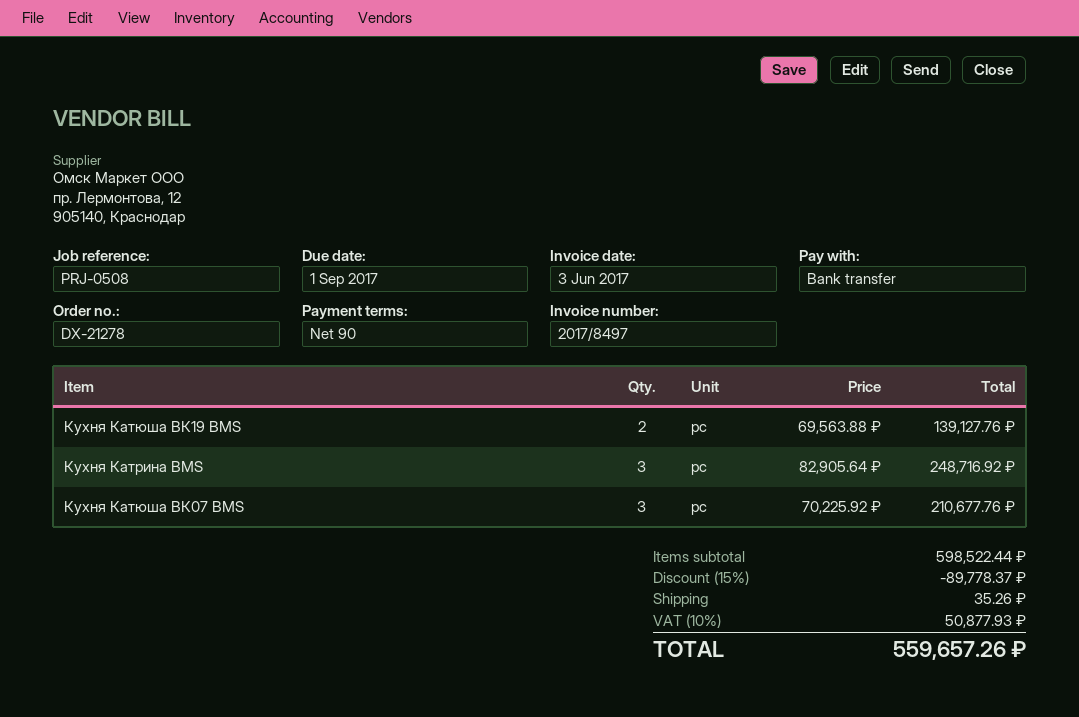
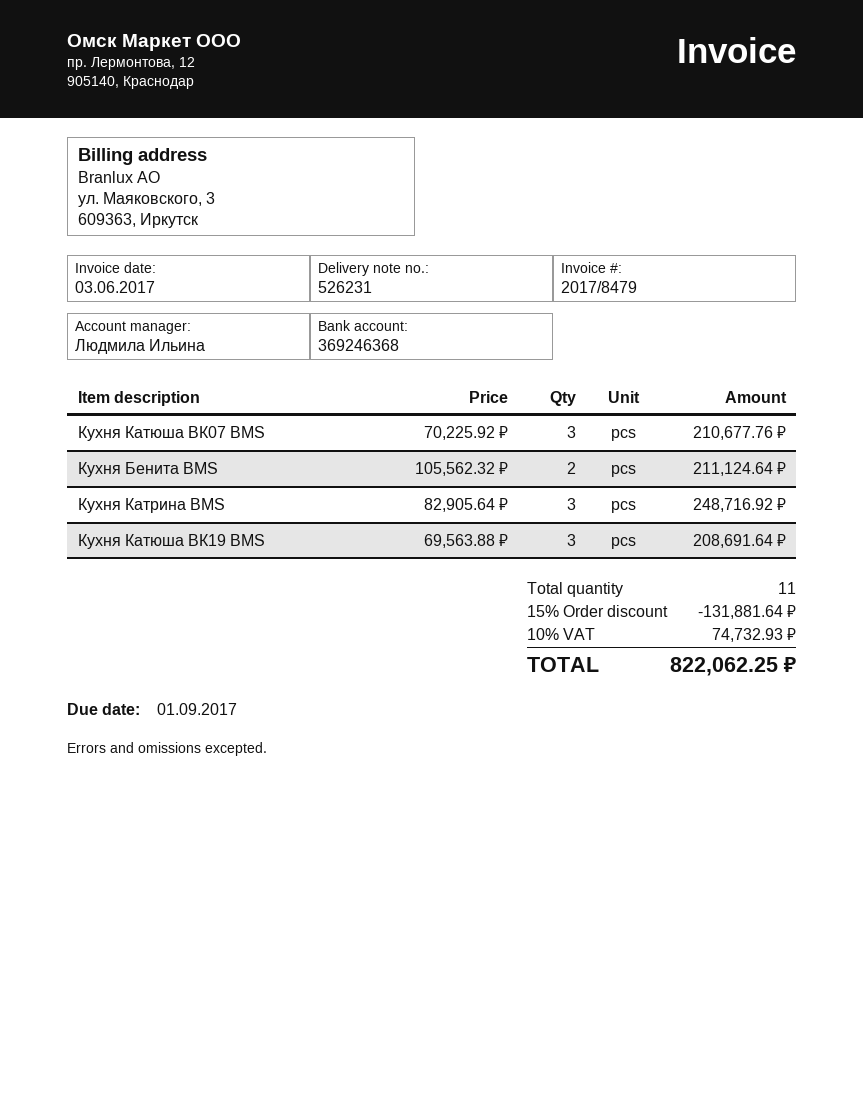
invoice number: 2017/8497 -> 2017/8479
Кухня Катюша ВК19 BMS: 2 x 69563.88 = 139127.76 -> 3 x 69563.88 = 208691.64
Кухня Бенита BMS: none -> 2 x 105562.32 = 211124.64
discount: 15% = 89778.37 -> 15% = 131881.64
shipping: 35.26 -> none
tax: 10% = 50877.93 -> 10% = 74732.93
total: 559657.26 -> 822062.25

